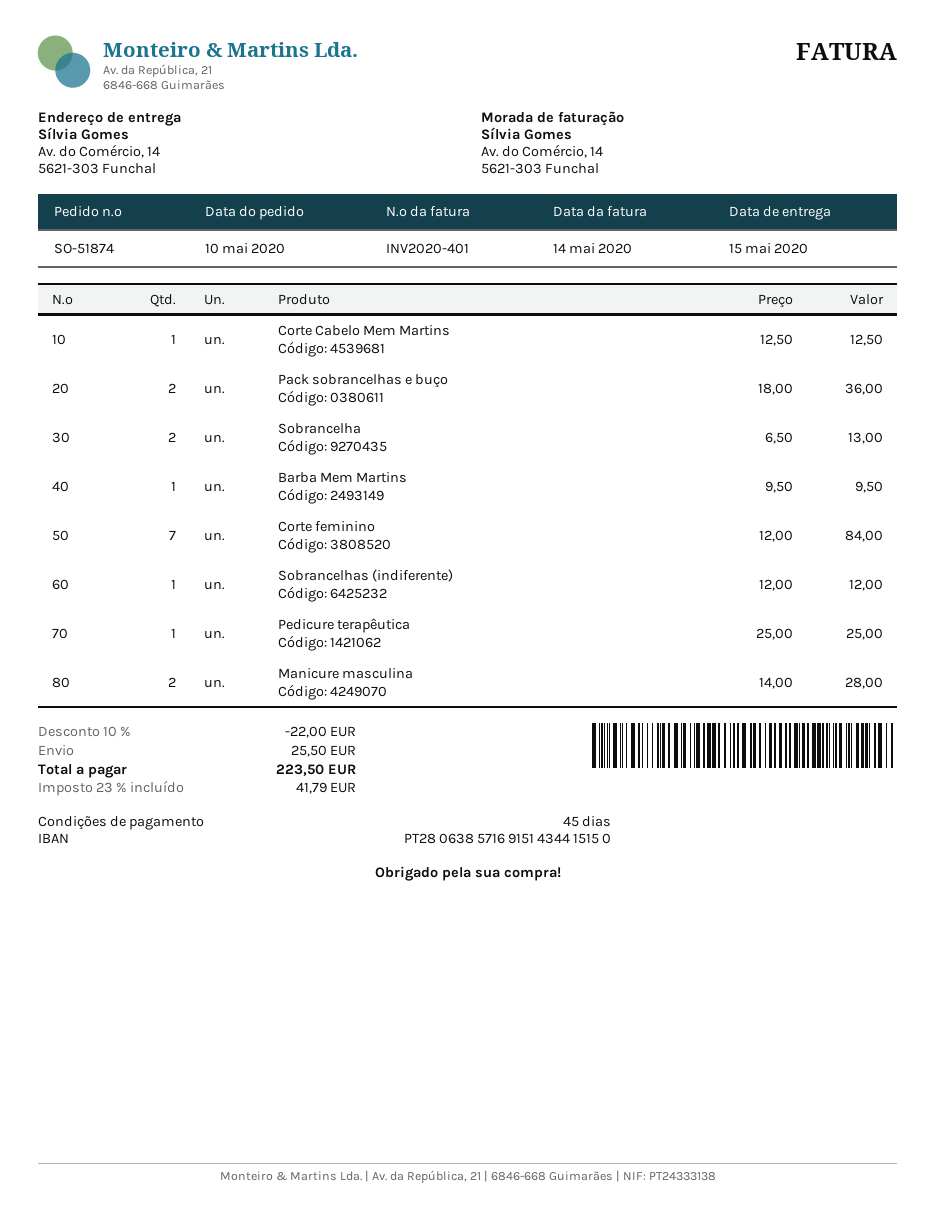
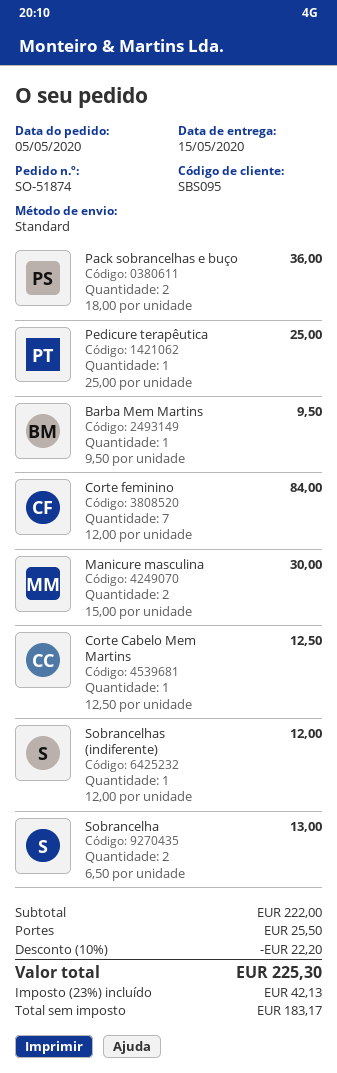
order date: 2020-05-10 -> 2020-05-05
Manicure masculina: 2 x 14.00 = 28.00 -> 2 x 15.00 = 30.00
discount: 10% = 22.00 -> 10% = 22.20
tax: 23% = 41.79 -> 23% = 42.13
total: 223.50 -> 225.30

